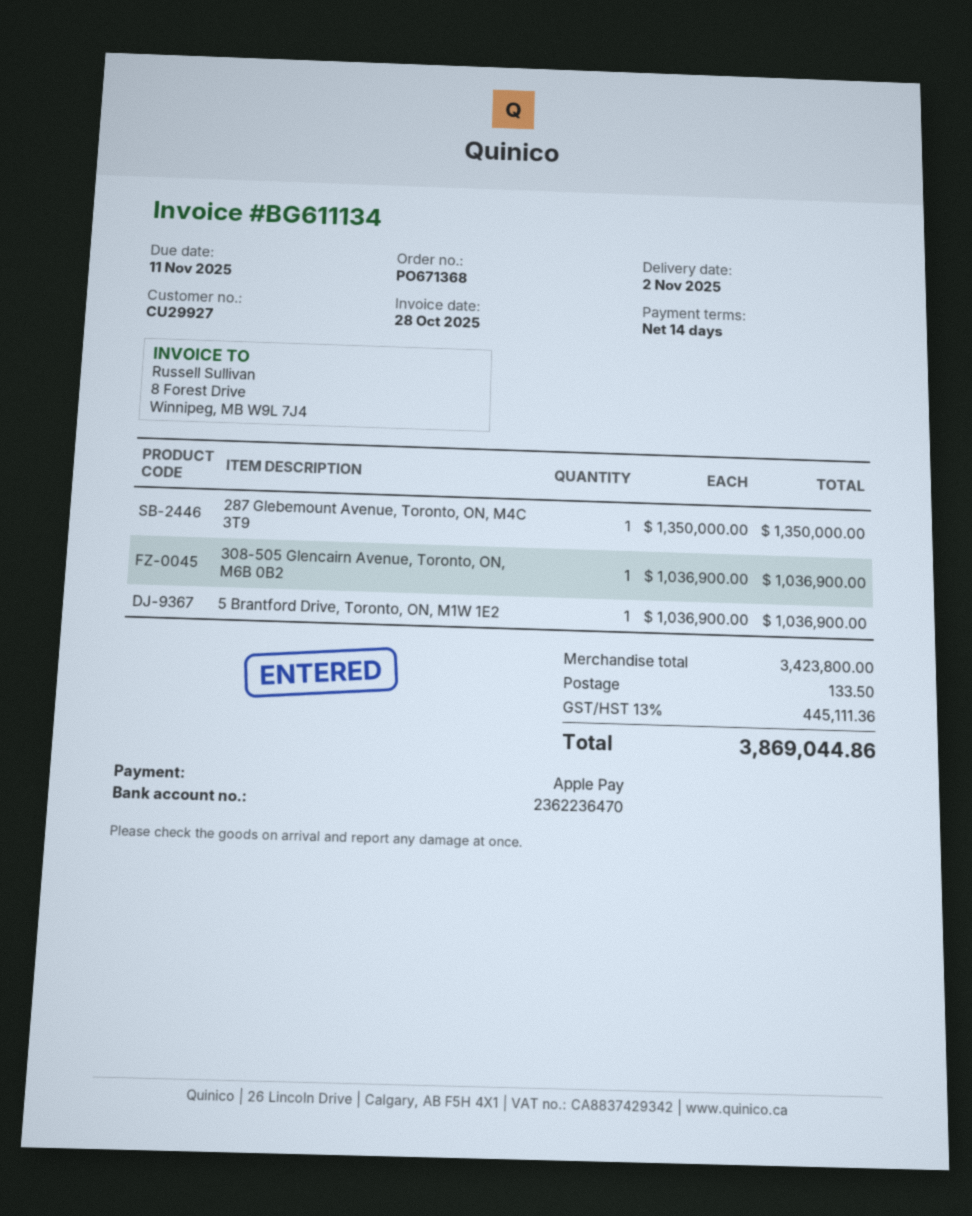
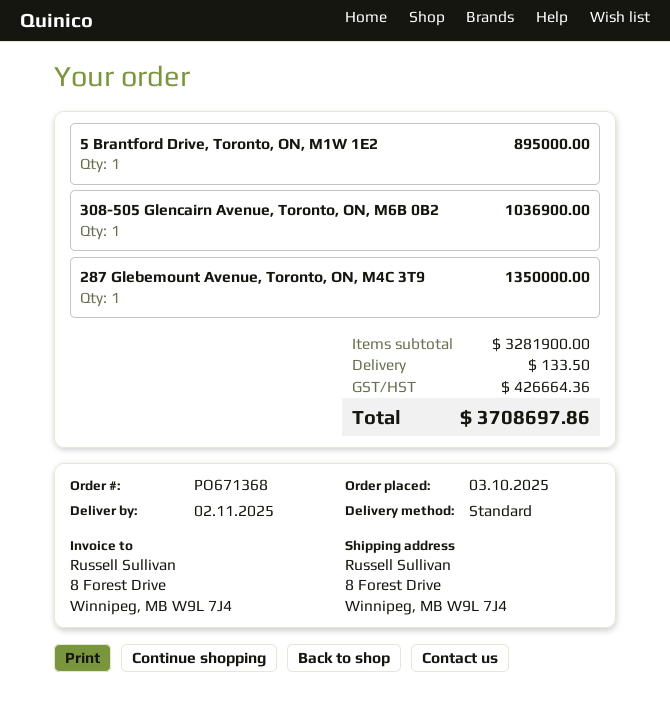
5 Brantford Drive, Toronto, ON, M1W 1E2: 1 for 1036900.00 -> 1 for 895000.00
subtotal: 3423800.00 -> 3281900.00
tax: 445111.36 -> 426664.36
total: 3869044.86 -> 3708697.86

